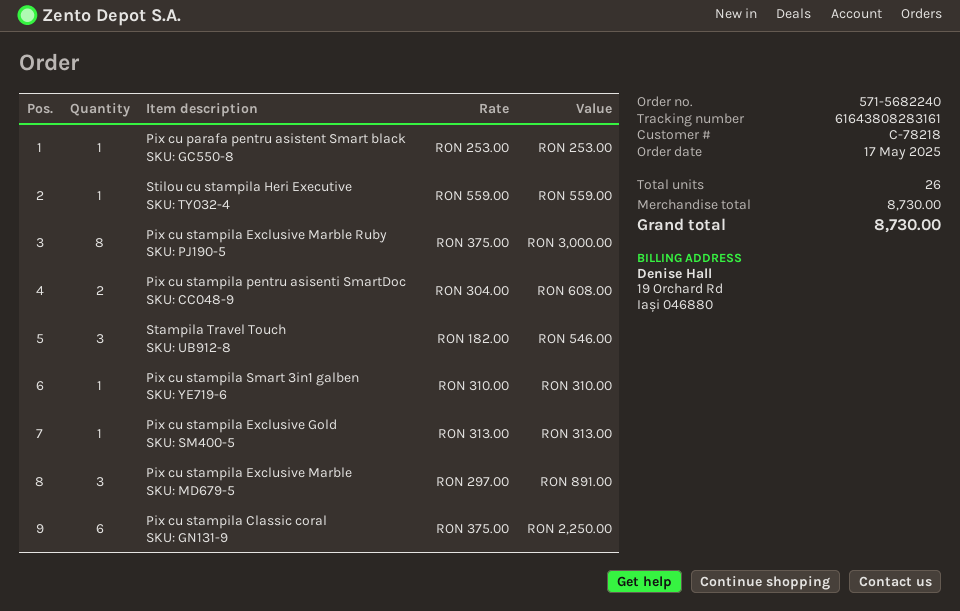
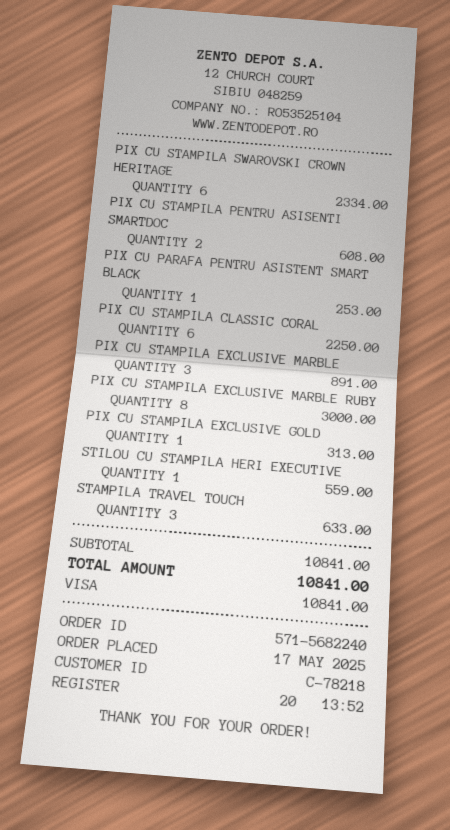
Stampila Travel Touch: 3 for 546.00 -> 3 for 633.00
Pix cu stampila Smart 3in1 galben: 1 for 310.00 -> none
PIX CU STAMPILA SWAROVSKI CROWN HERITAGE: none -> 6 for 2334.00
subtotal: 8730.00 -> 10841.00
total: 8730.00 -> 10841.00

